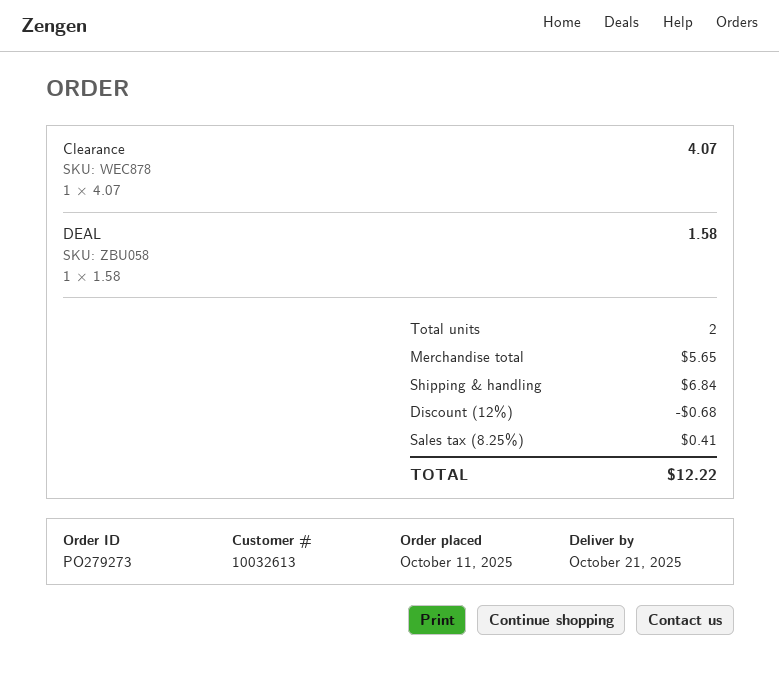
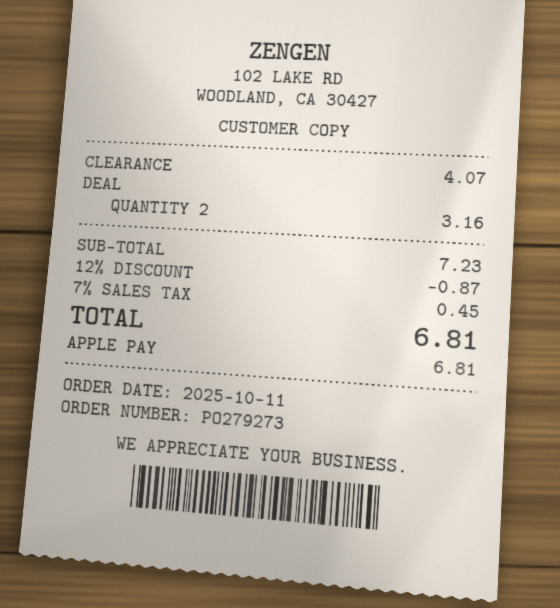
DEAL: 1 for 1.58 -> 2 for 3.16
subtotal: 5.65 -> 7.23
discount: 12% = 0.68 -> 12% = 0.87
shipping: 6.84 -> none
tax: 8.25% = 0.41 -> 7% = 0.45
total: 12.22 -> 6.81

